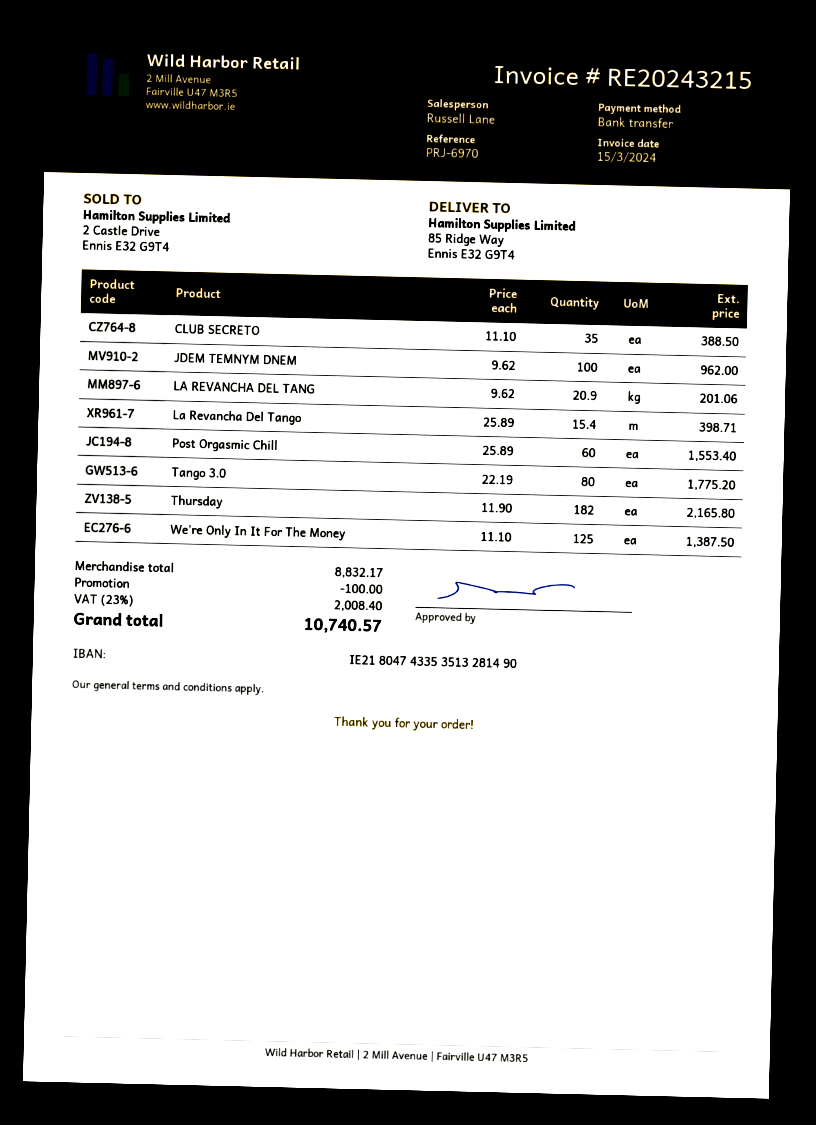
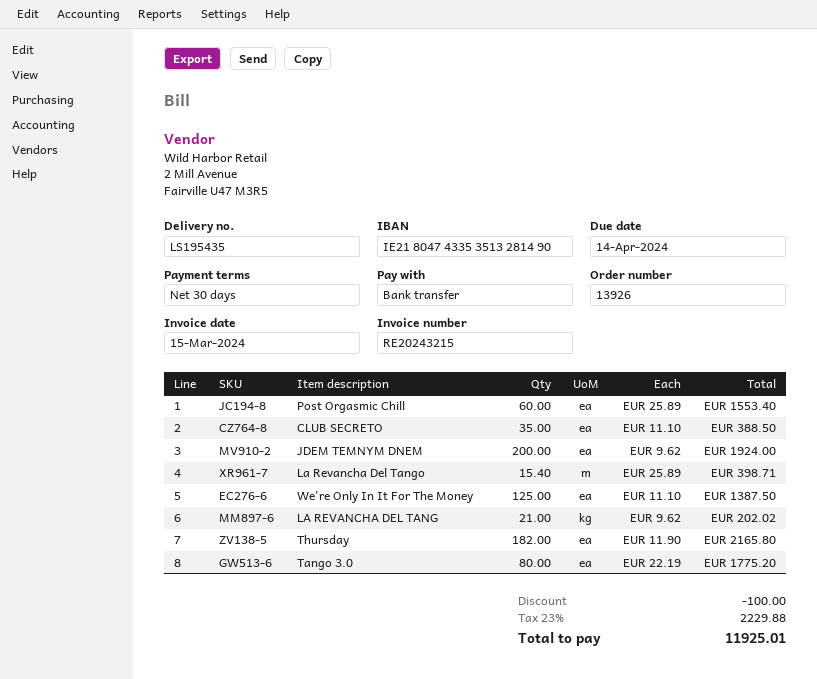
JDEM TEMNYM DNEM: 100 x 9.62 = 962.00 -> 200 x 9.62 = 1924.00
LA REVANCHA DEL TANG: 20.9 x 9.62 = 201.06 -> 21 x 9.62 = 202.02
tax: 23% = 2008.40 -> 23% = 2229.88
total: 10740.57 -> 11925.01

